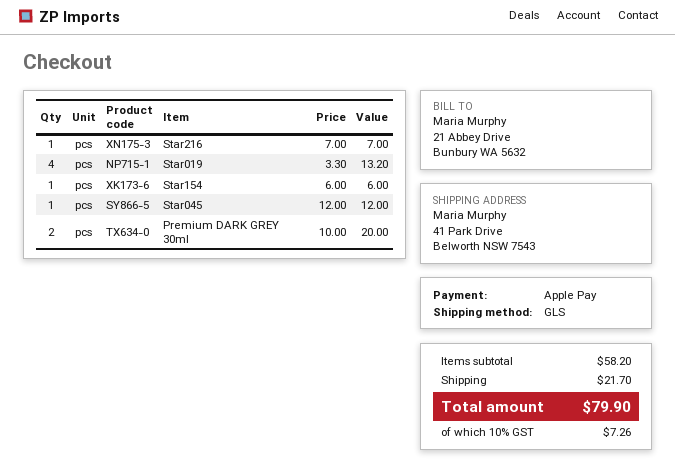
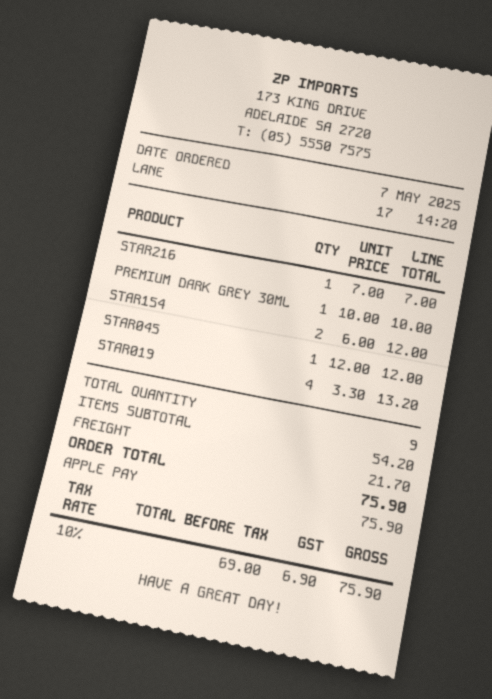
Star154: 1 x 6.00 = 6.00 -> 2 x 6.00 = 12.00
Premium DARK GREY 30ml: 2 x 10.00 = 20.00 -> 1 x 10.00 = 10.00
subtotal: 58.20 -> 54.20
tax: 10% = 7.26 -> 10% = 6.90
total: 79.90 -> 75.90

